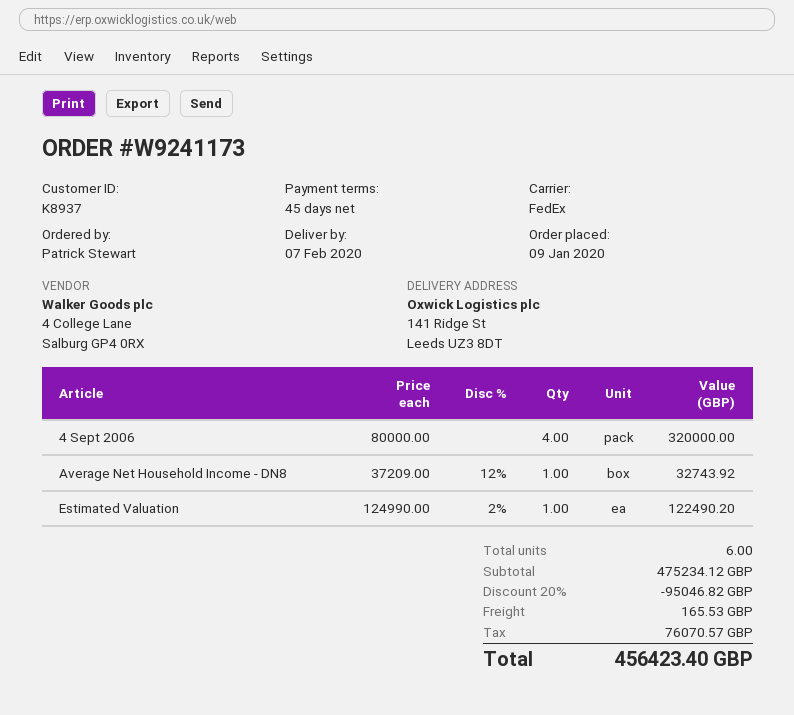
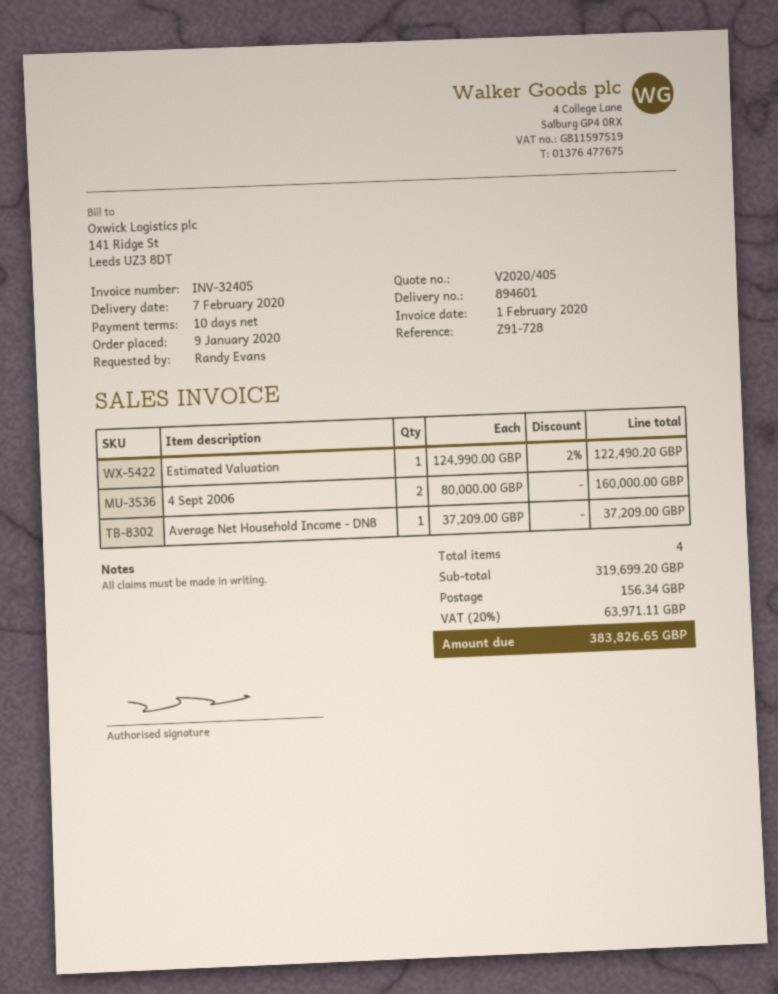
payment terms: 45 days -> 10 days
ordered by: Patrick Stewart -> Randy Evans
4 Sept 2006: 4 x 80000.00 = 320000.00 -> 2 x 80000.00 = 160000.00
Average Net Household Income - DN8: 1 x 37209.00 - 12% = 32743.92 -> 1 x 37209.00 = 37209.00
total quantity: 6 -> 4
subtotal: 475234.12 -> 319699.20
discount: 20% = 95046.82 -> none
shipping: 165.53 -> 156.34
tax: 76070.57 -> 63971.11
total: 456423.40 -> 383826.65

